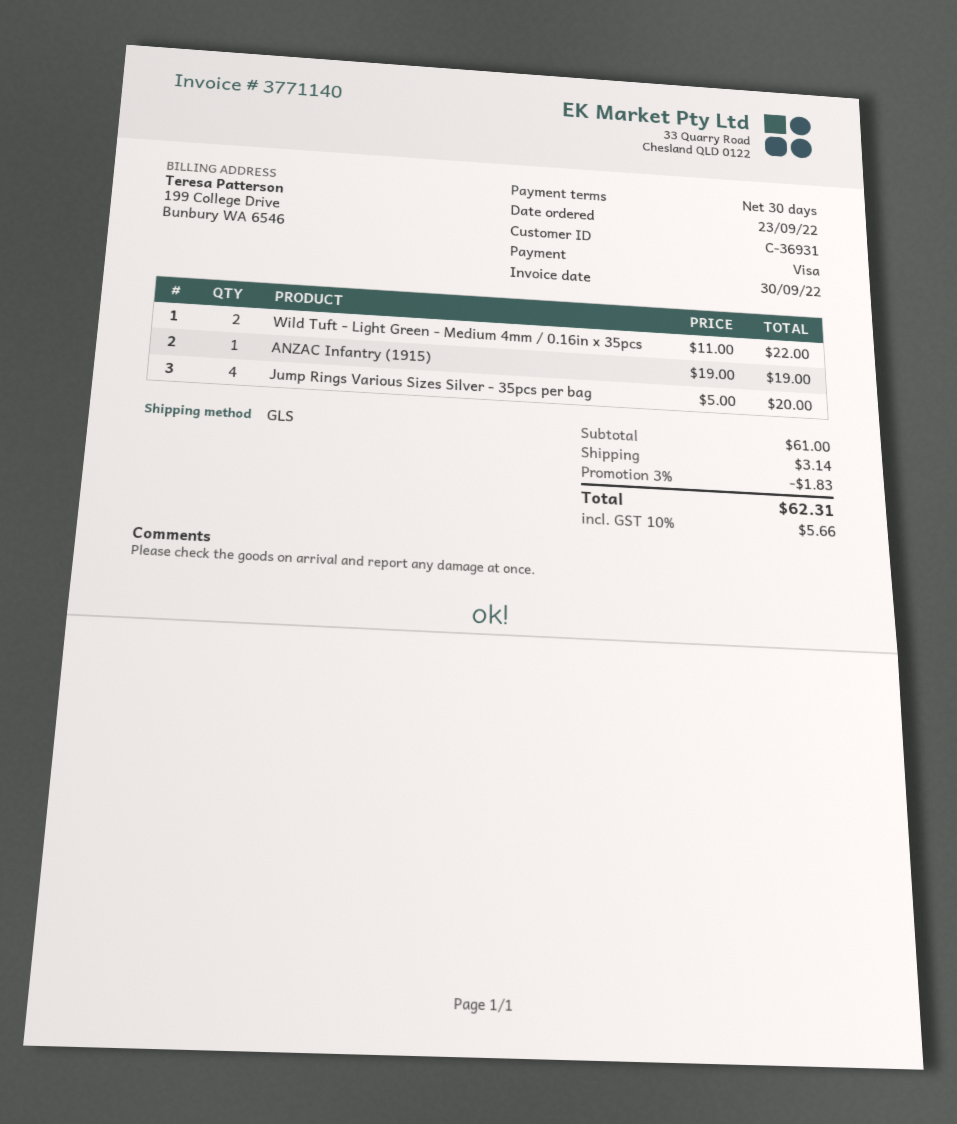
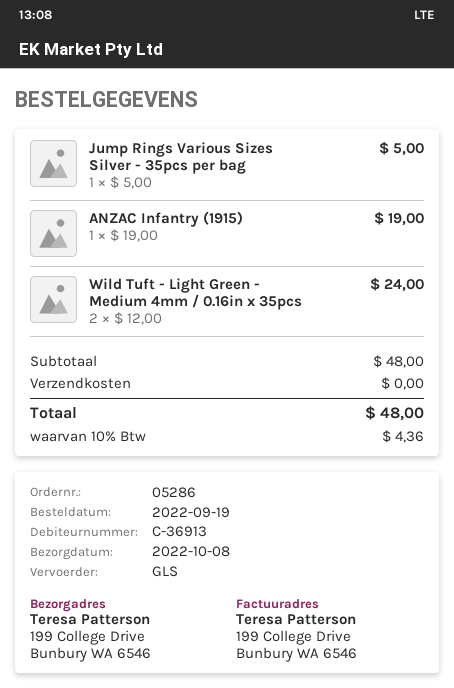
order date: 2022-09-23 -> 2022-09-19
customer number: C-36931 -> C-36913
Wild Tuft - Light Green - Medium 4mm / 0.16in x 35pcs: 2 x 11.00 = 22.00 -> 2 x 12.00 = 24.00
Jump Rings Various Sizes Silver - 35pcs per bag: 4 x 5.00 = 20.00 -> 1 x 5.00 = 5.00
subtotal: 61.00 -> 48.00
discount: 3% = 1.83 -> none
shipping: 3.14 -> 0.00
tax: 10% = 5.66 -> 10% = 4.36
total: 62.31 -> 48.00

